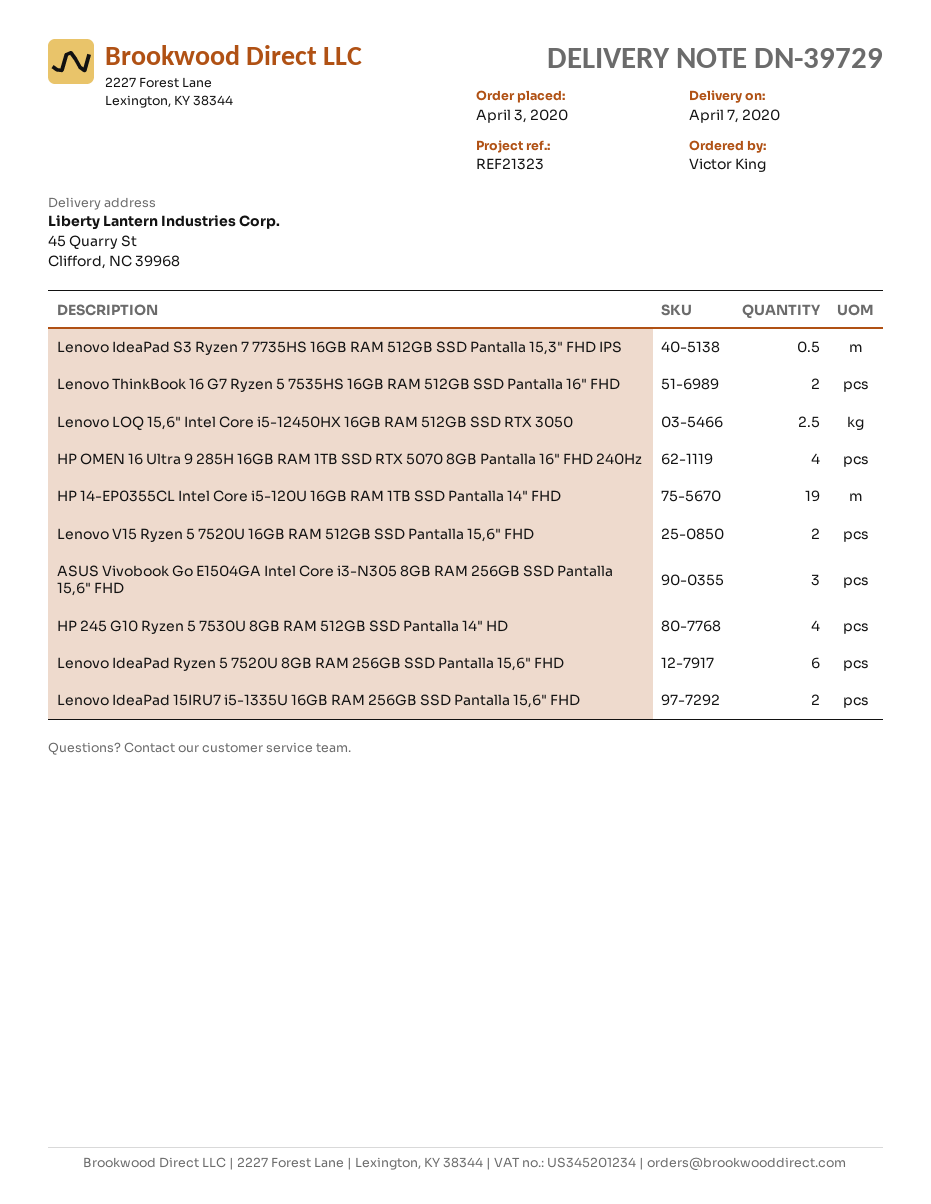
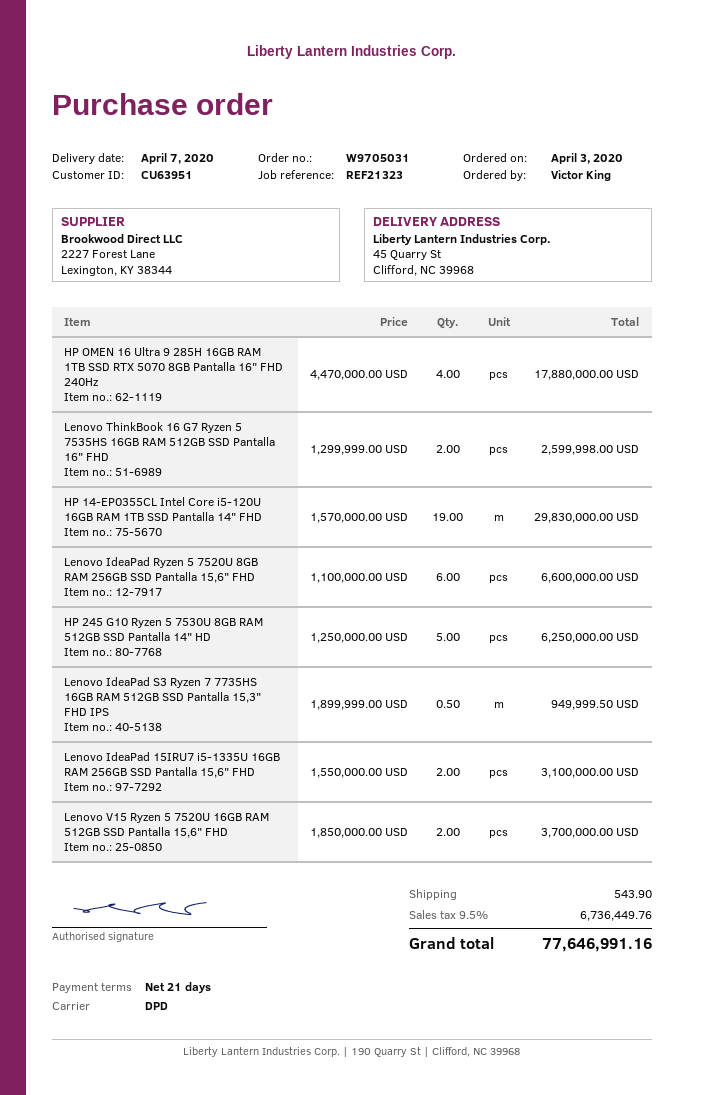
Lenovo LOQ 15,6" Intel Core i5-12450HX 16GB RAM 512GB SSD RTX 3050: 2.5 -> none
ASUS Vivobook Go E1504GA Intel Core i3-N305 8GB RAM 256GB SSD Pantalla 15,6" FHD: 3 -> none
HP 245 G10 Ryzen 5 7530U 8GB RAM 512GB SSD Pantalla 14" HD: 4 -> 5

